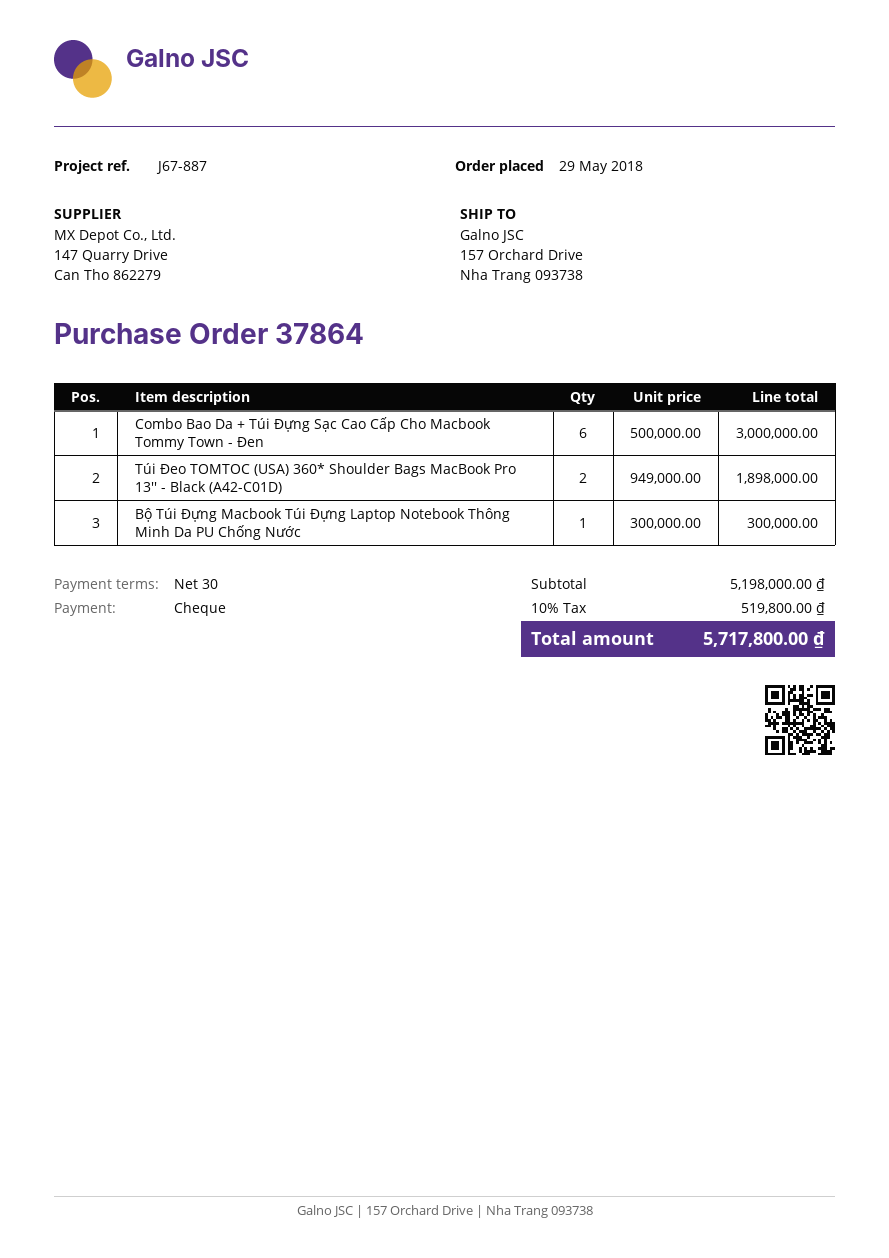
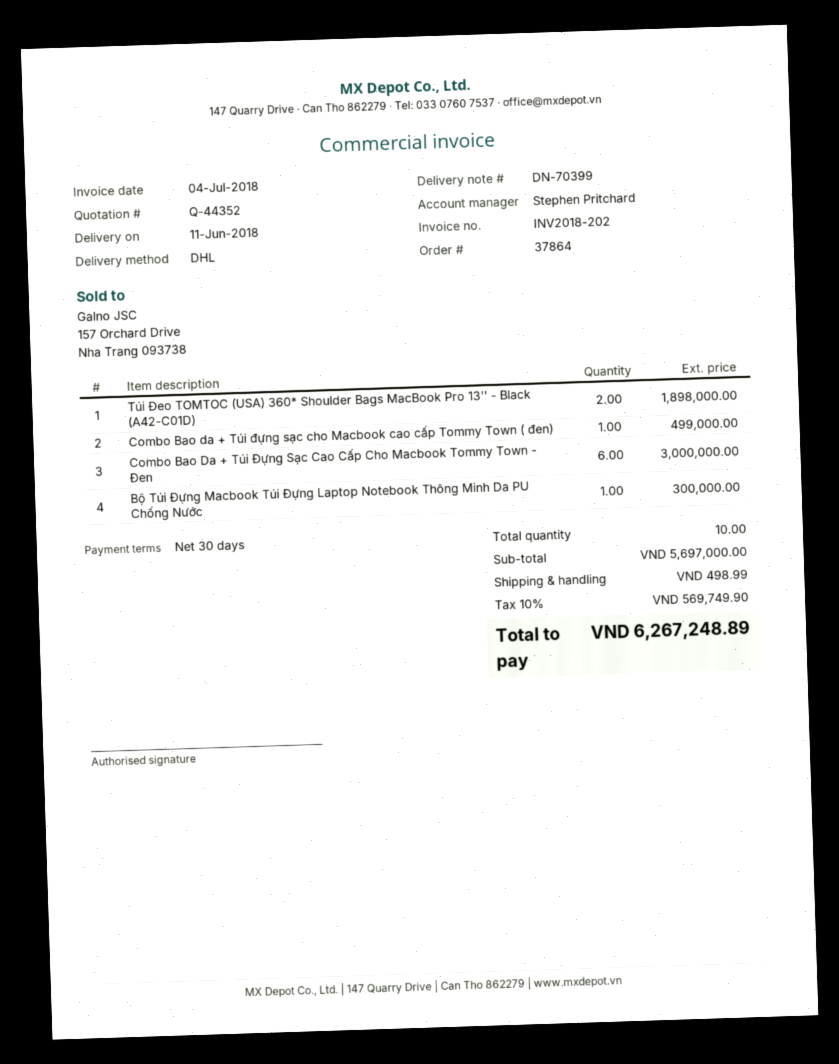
Combo Bao da + Túi đựng sạc cho Macbook cao cấp Tommy Town ( đen): none -> 1 for 499000.00
subtotal: 5198000.00 -> 5697000.00
shipping: none -> 498.99
tax: 10% = 519800.00 -> 10% = 569749.90
total: 5717800.00 -> 6267248.89

